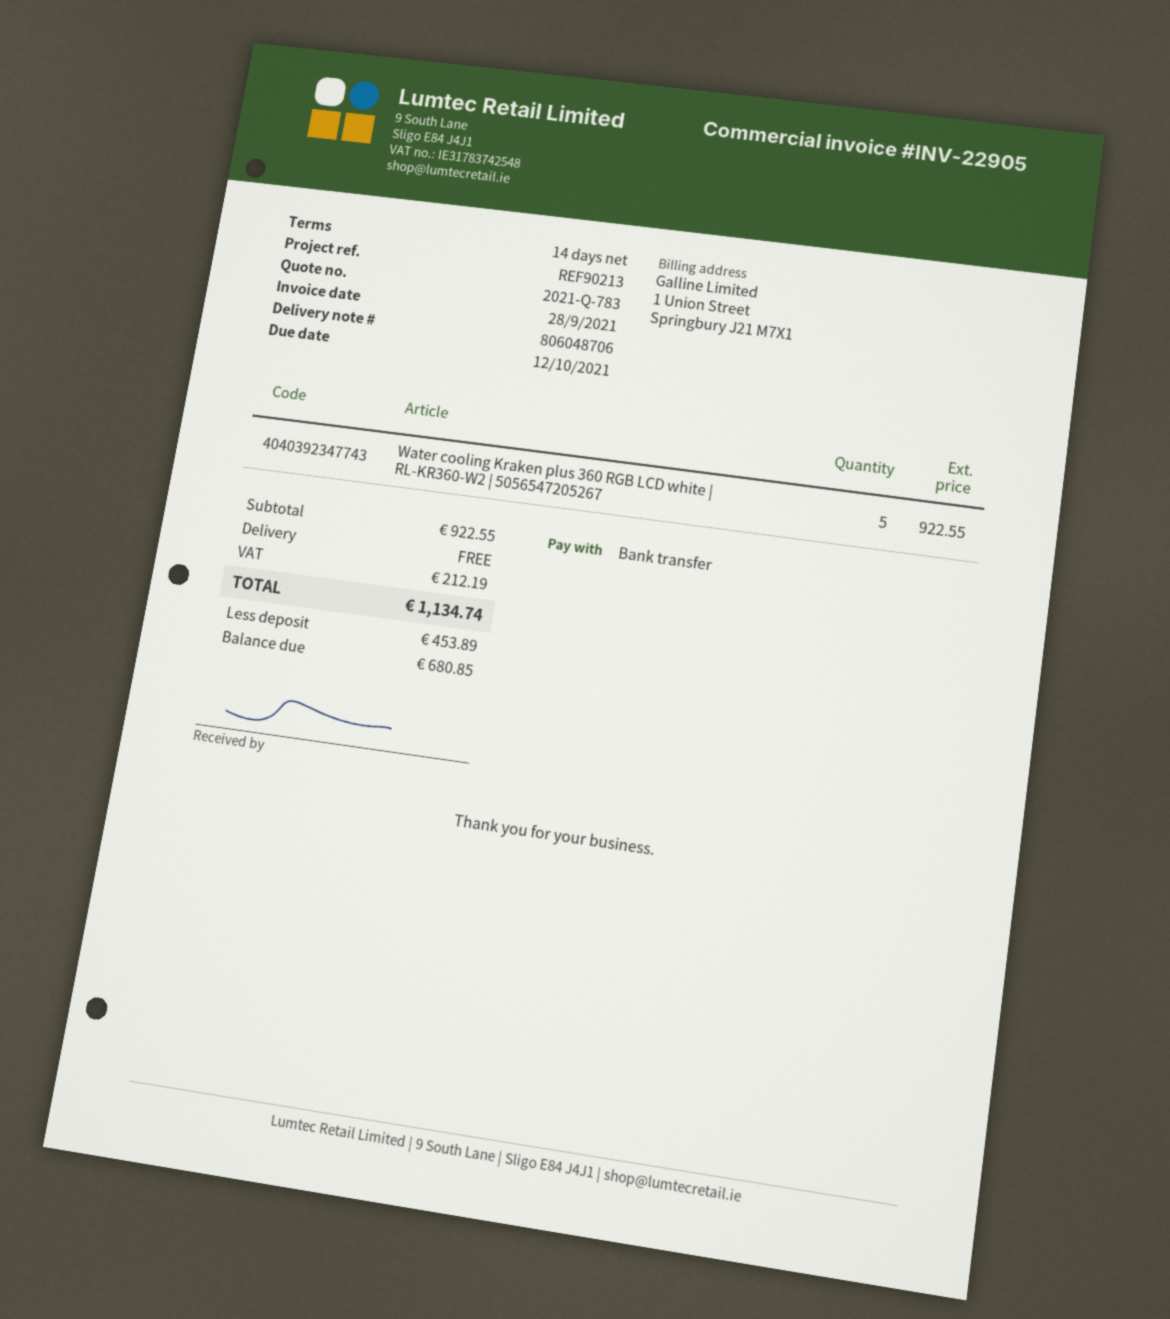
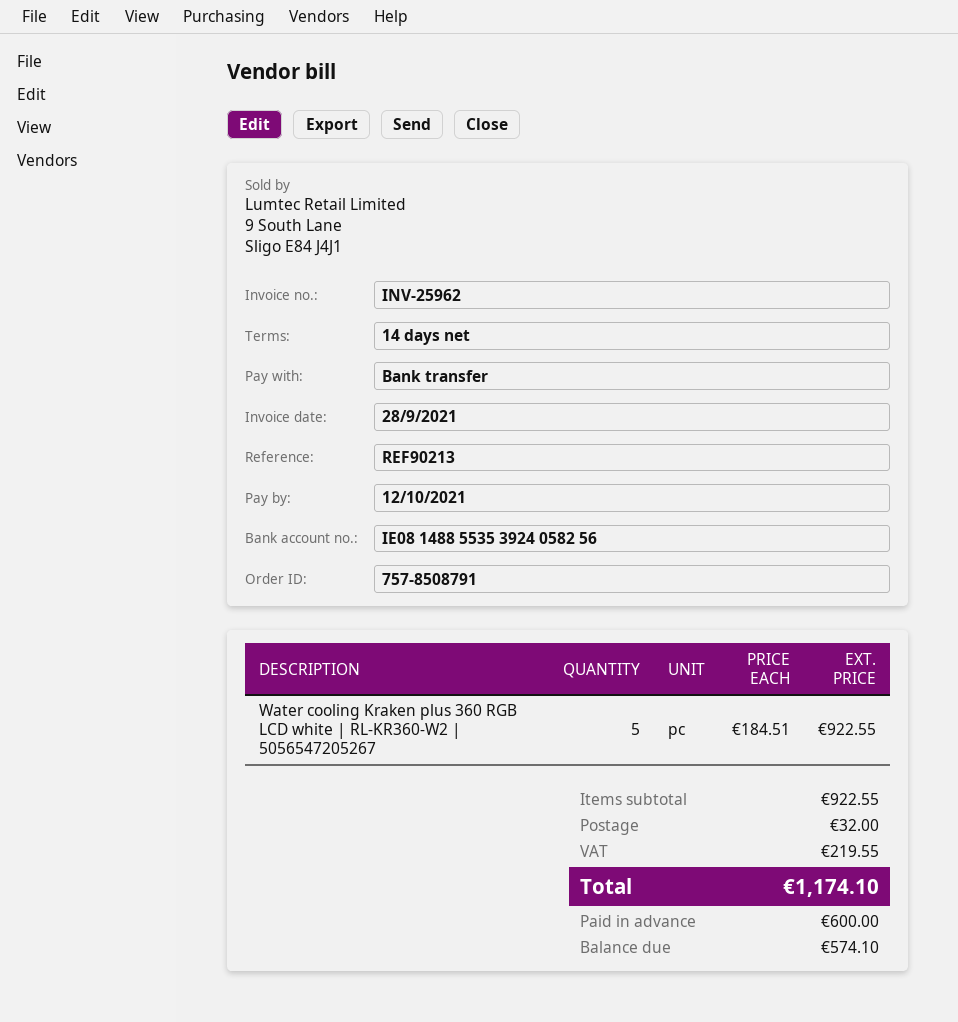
invoice number: INV-22905 -> INV-25962
shipping: 0.00 -> 32.00
tax: 212.19 -> 219.55
total: 1134.74 -> 1174.10
deposit: 453.89 -> 600.00
balance: 680.85 -> 574.10

